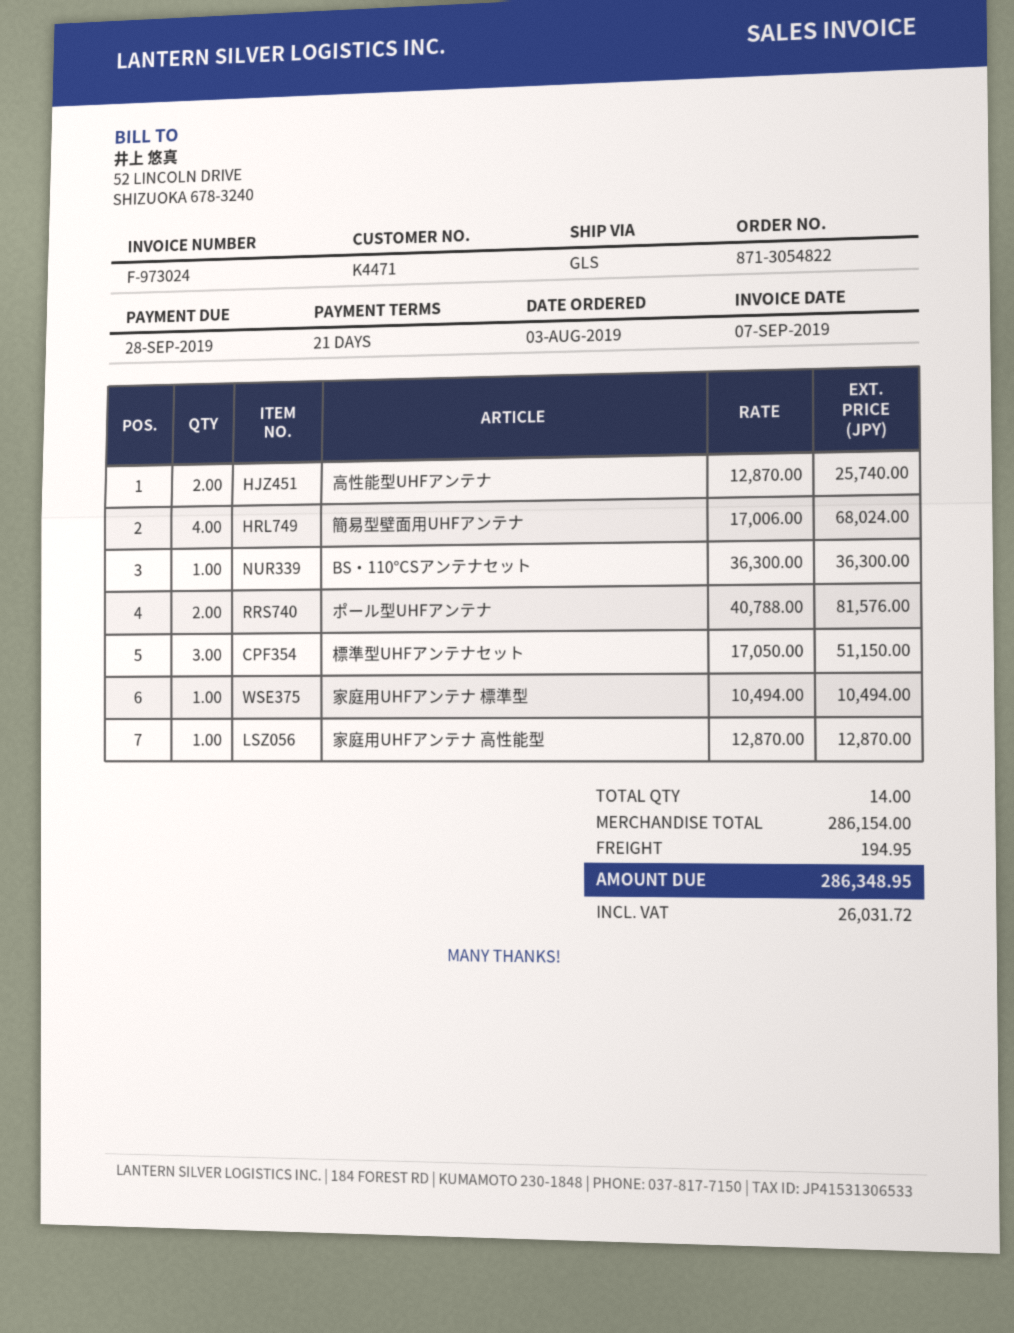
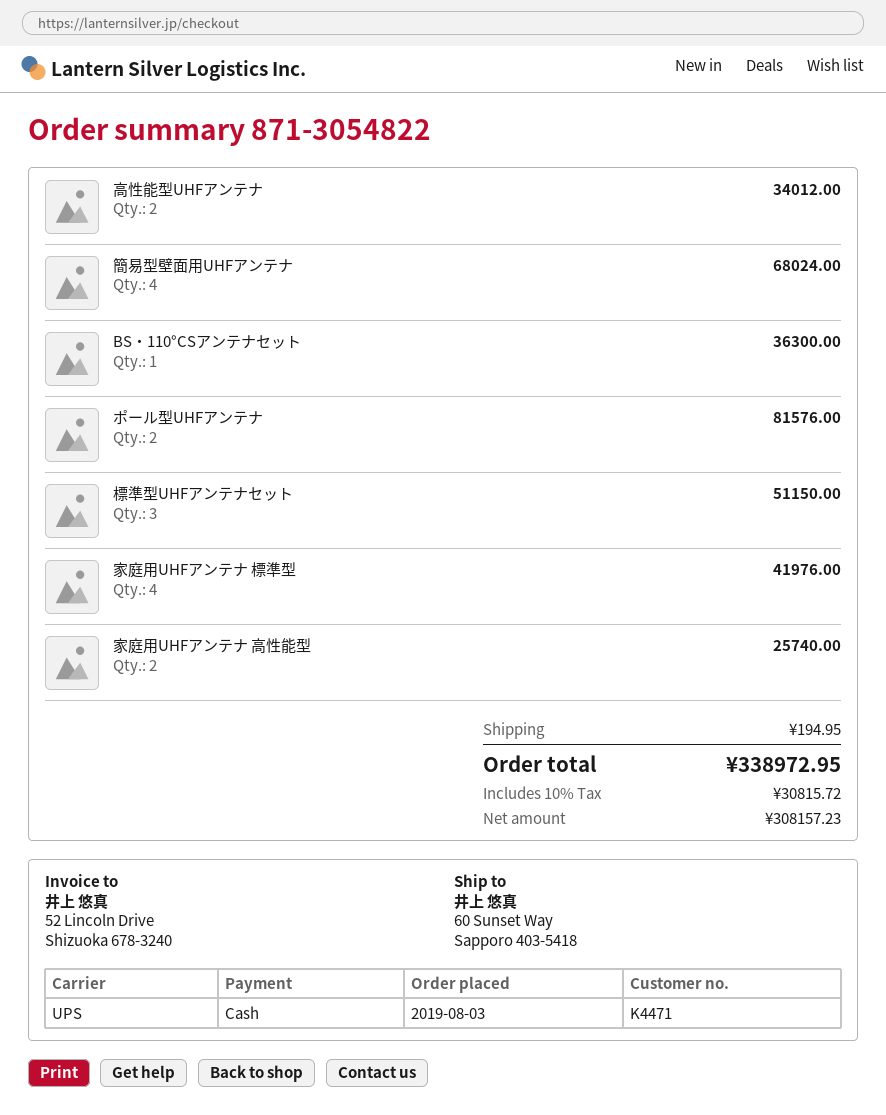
shipping method: GLS -> UPS
高性能型UHFアンテナ: 2 for 25740.00 -> 2 for 34012.00
家庭用UHFアンテナ 標準型: 1 for 10494.00 -> 4 for 41976.00
家庭用UHFアンテナ 高性能型: 1 for 12870.00 -> 2 for 25740.00
tax: 26031.72 -> 30815.72
total: 286348.95 -> 338972.95

